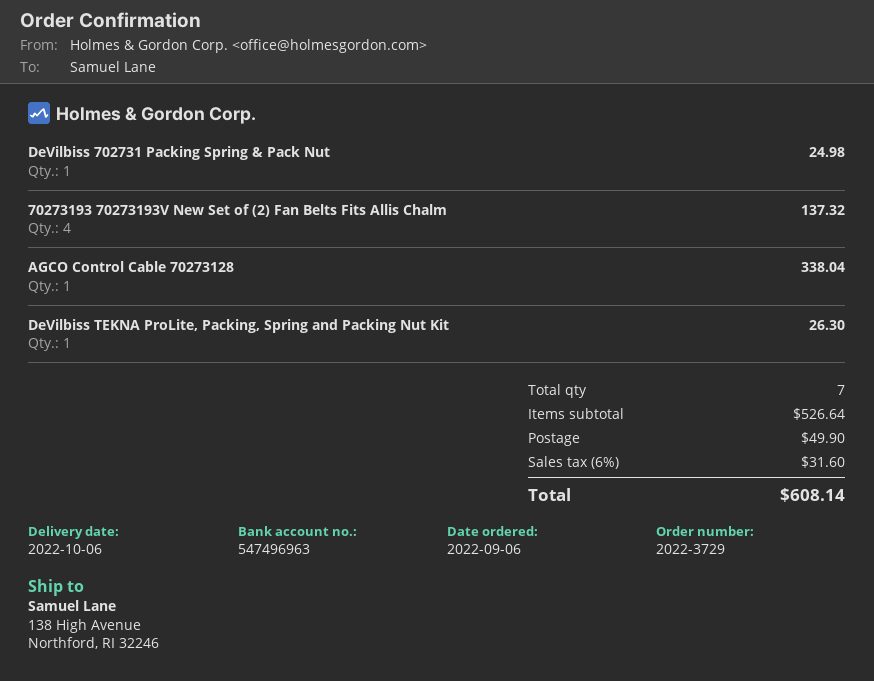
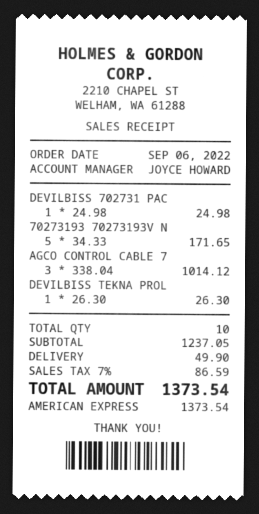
70273193 70273193V New Set of (2) Fan Belts Fits Allis Chalm: 4 for 137.32 -> 5 for 171.65
AGCO Control Cable 70273128: 1 for 338.04 -> 3 for 1014.12
total quantity: 7 -> 10
subtotal: 526.64 -> 1237.05
tax: 6% = 31.60 -> 7% = 86.59
total: 608.14 -> 1373.54

